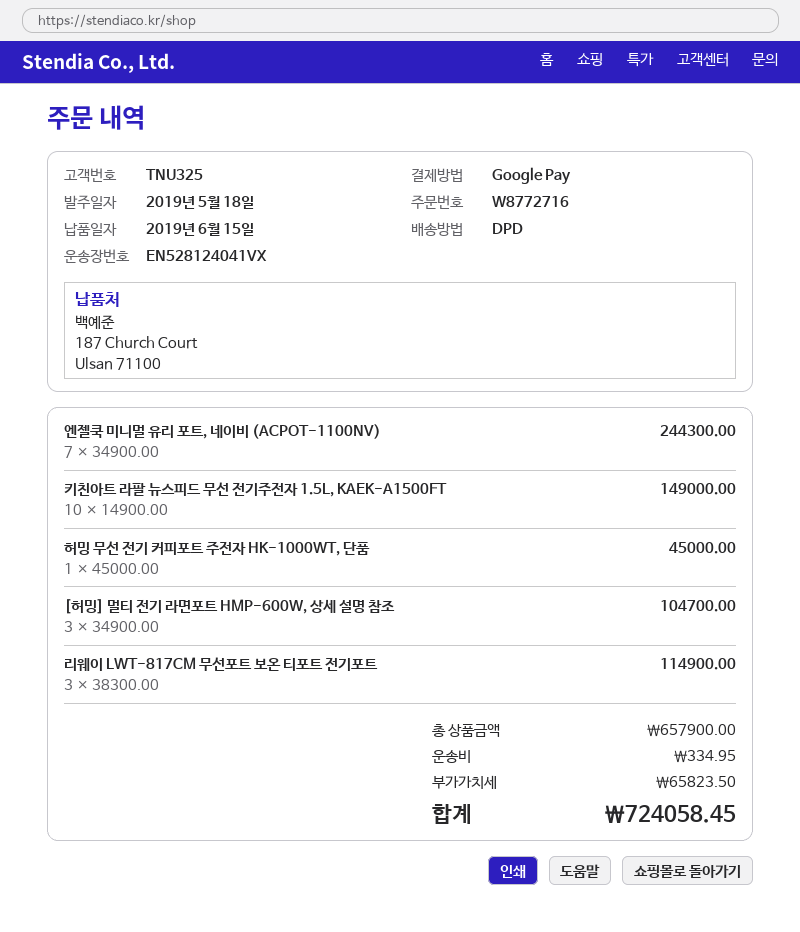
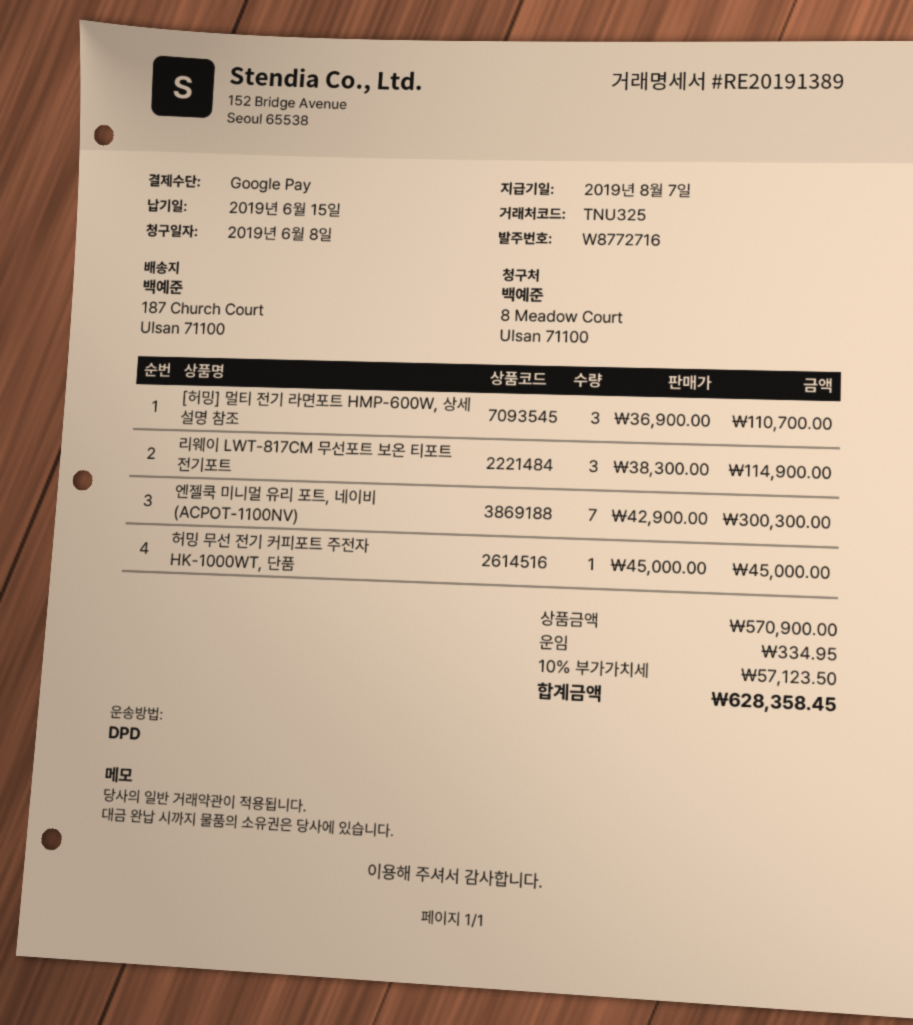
엔젤쿡 미니멀 유리 포트, 네이비 (ACPOT-1100NV): 7 x 34900.00 = 244300.00 -> 7 x 42900.00 = 300300.00
키친아트 라팔 뉴스피드 무선 전기주전자 1.5L, KAEK-A1500FT: 10 x 14900.00 = 149000.00 -> none
[허밍] 멀티 전기 라면포트 HMP-600W, 상세 설명 참조: 3 x 34900.00 = 104700.00 -> 3 x 36900.00 = 110700.00
subtotal: 657900.00 -> 570900.00
tax: 65823.50 -> 57123.50
total: 724058.45 -> 628358.45

